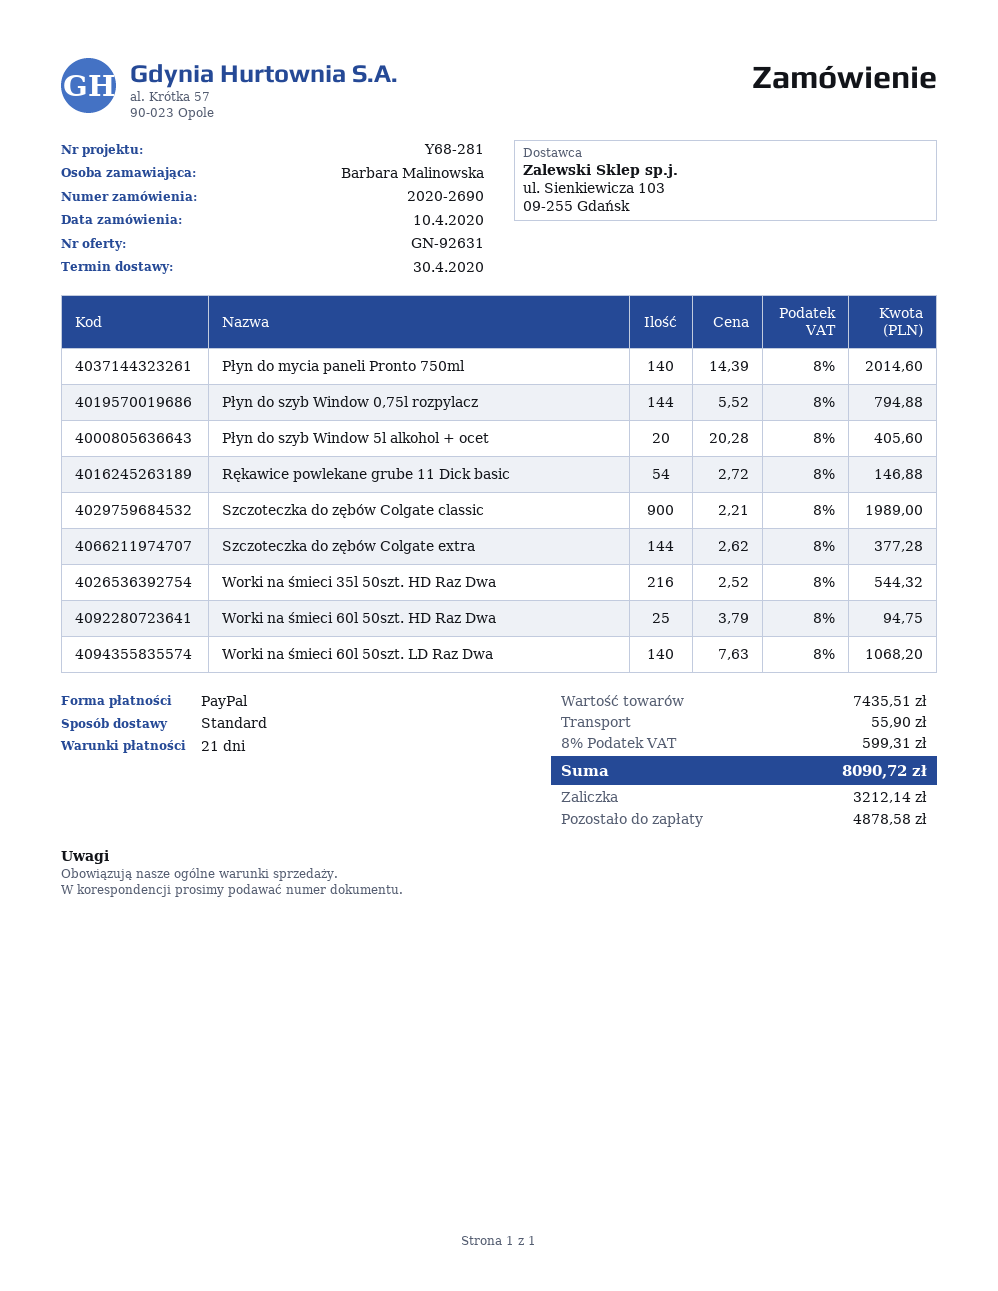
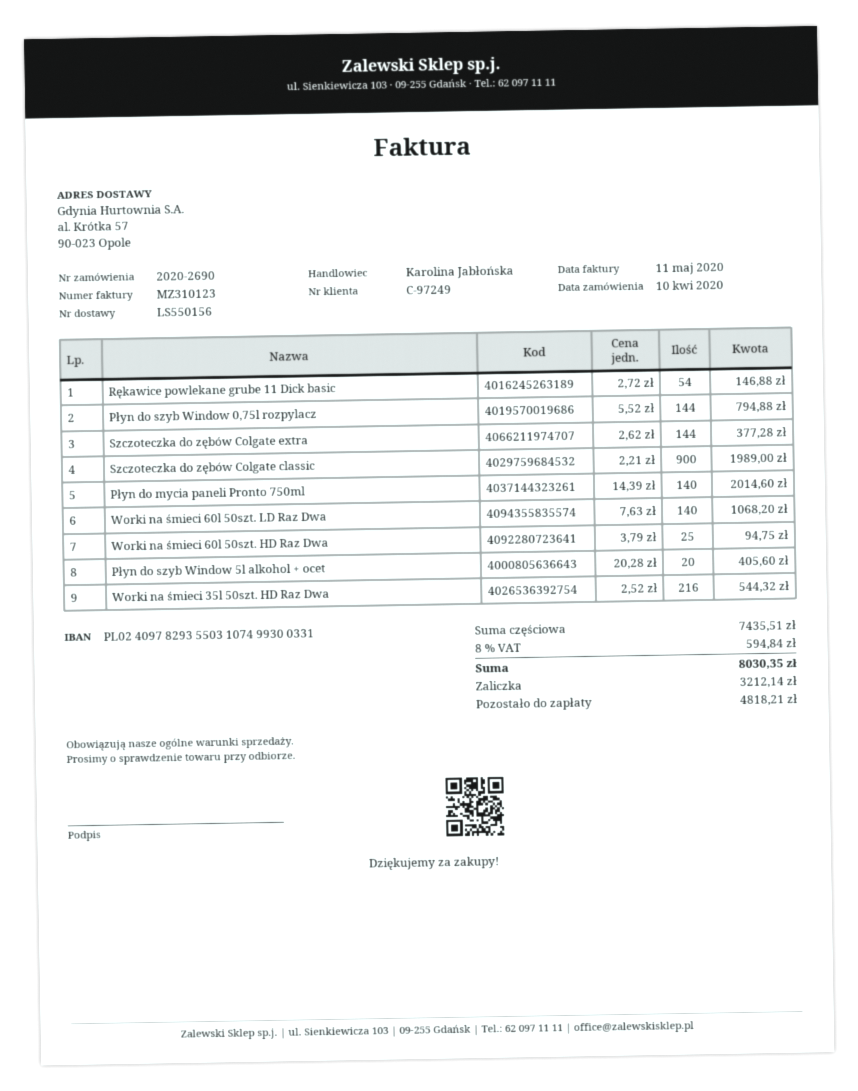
shipping: 55.90 -> none
tax: 8% = 599.31 -> 8% = 594.84
total: 8090.72 -> 8030.35
balance: 4878.58 -> 4818.21

